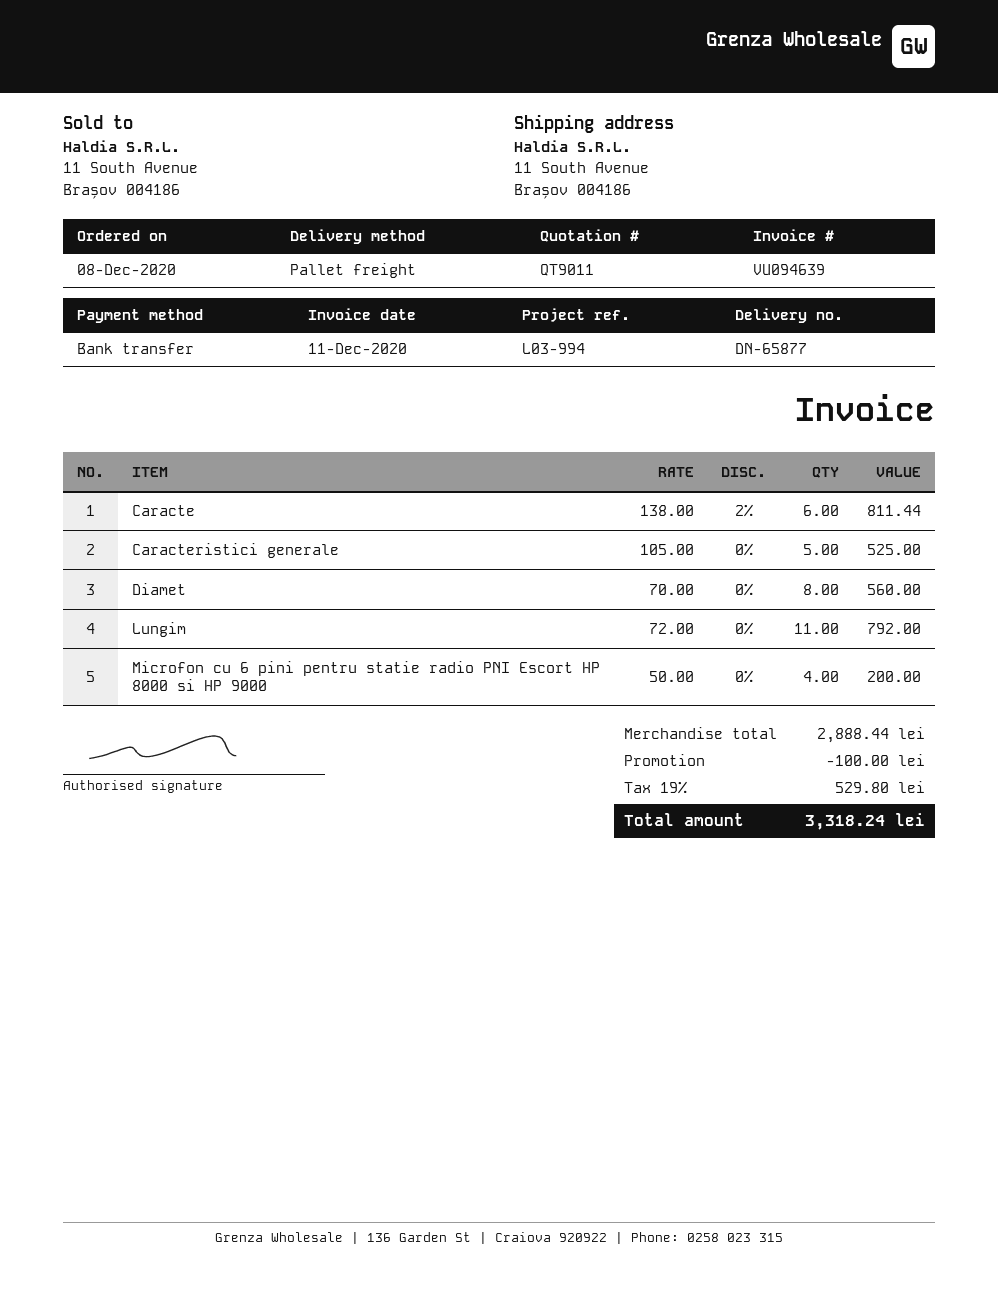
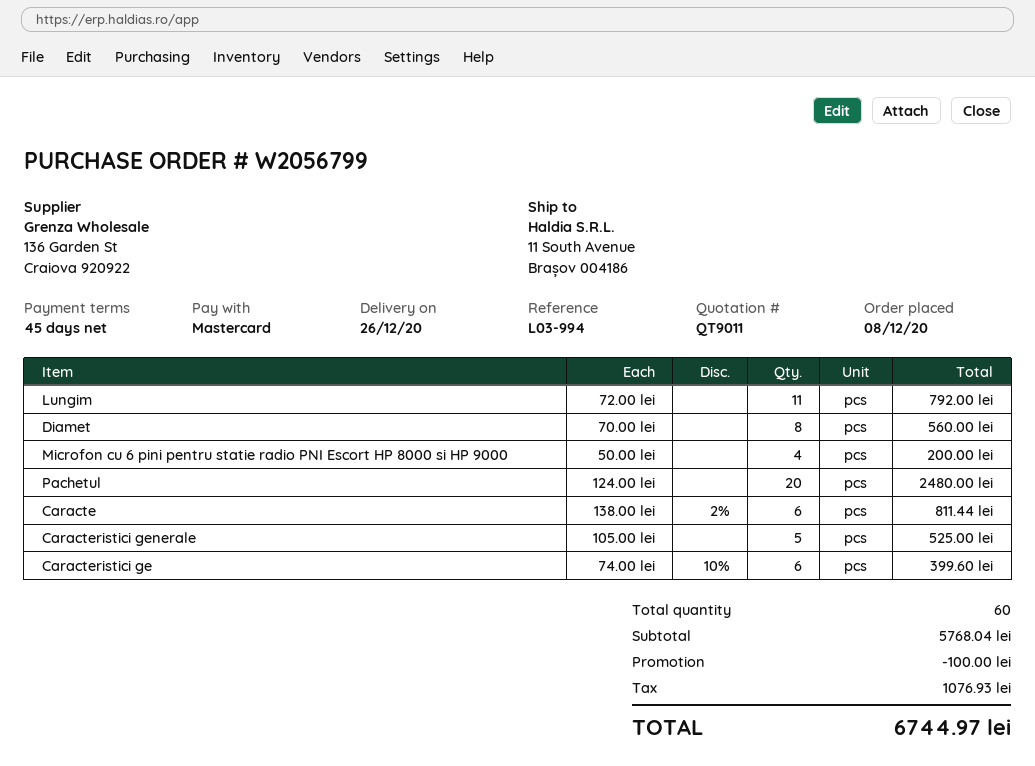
payment method: bank transfer -> Mastercard
Pachetul: none -> 20 x 124.00 = 2480.00
Caracteristici ge: none -> 6 x 74.00 - 10% = 399.60
subtotal: 2888.44 -> 5768.04
tax: 529.80 -> 1076.93
total: 3318.24 -> 6744.97

